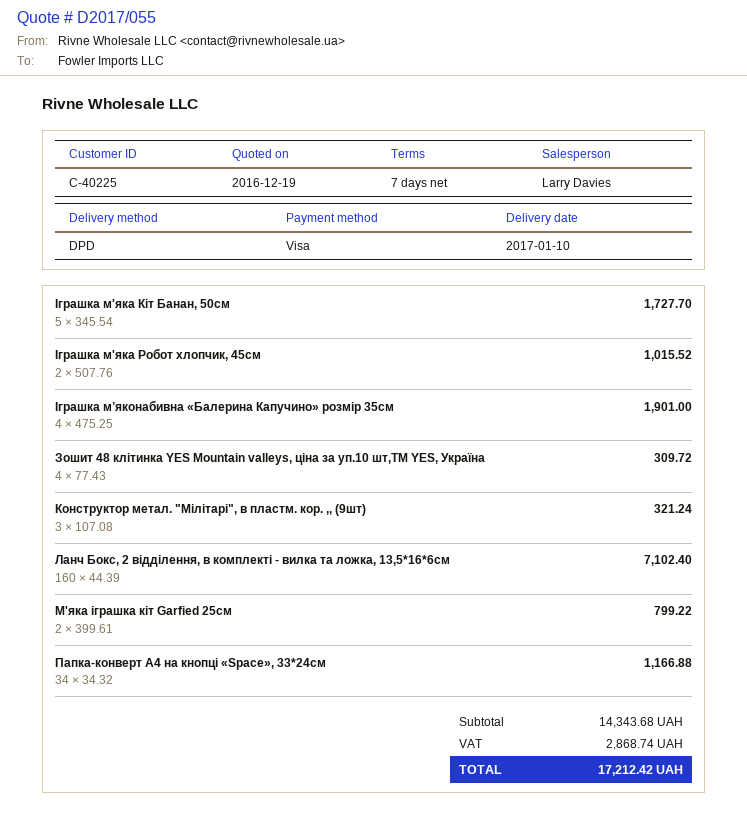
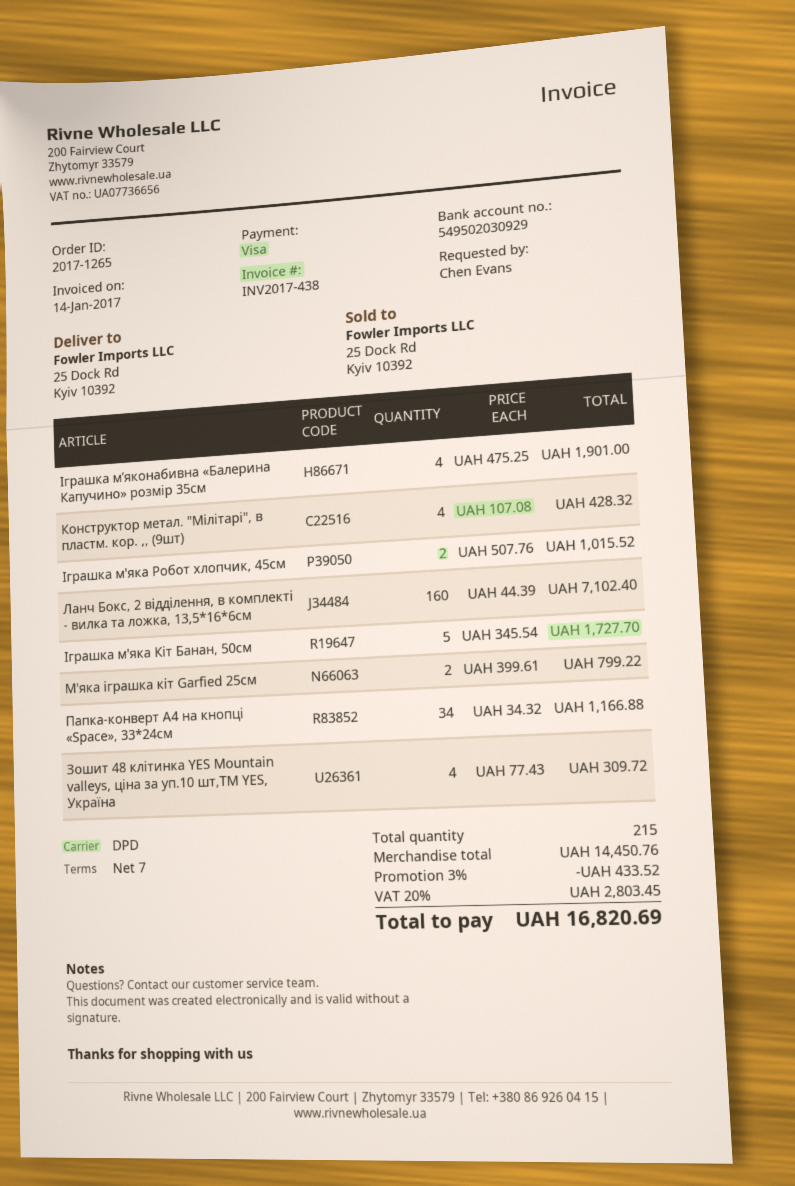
Конструктор метал. "Мілітарі", в пластм. кор. ,, (9шт): 3 x 107.08 = 321.24 -> 4 x 107.08 = 428.32
subtotal: 14343.68 -> 14450.76
discount: none -> 3% = 433.52
tax: 2868.74 -> 2803.45
total: 17212.42 -> 16820.69

